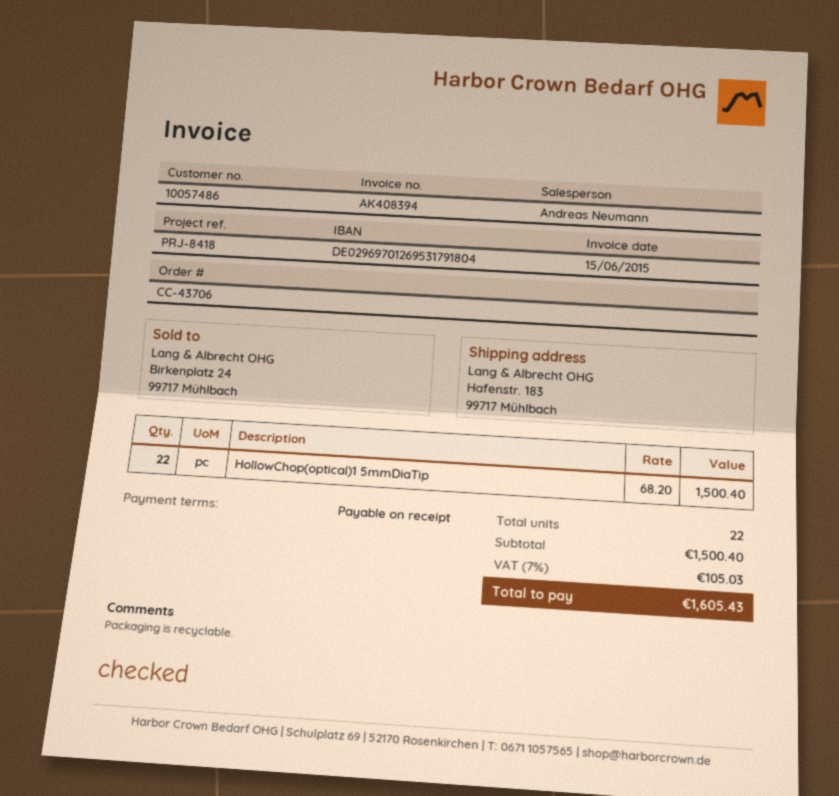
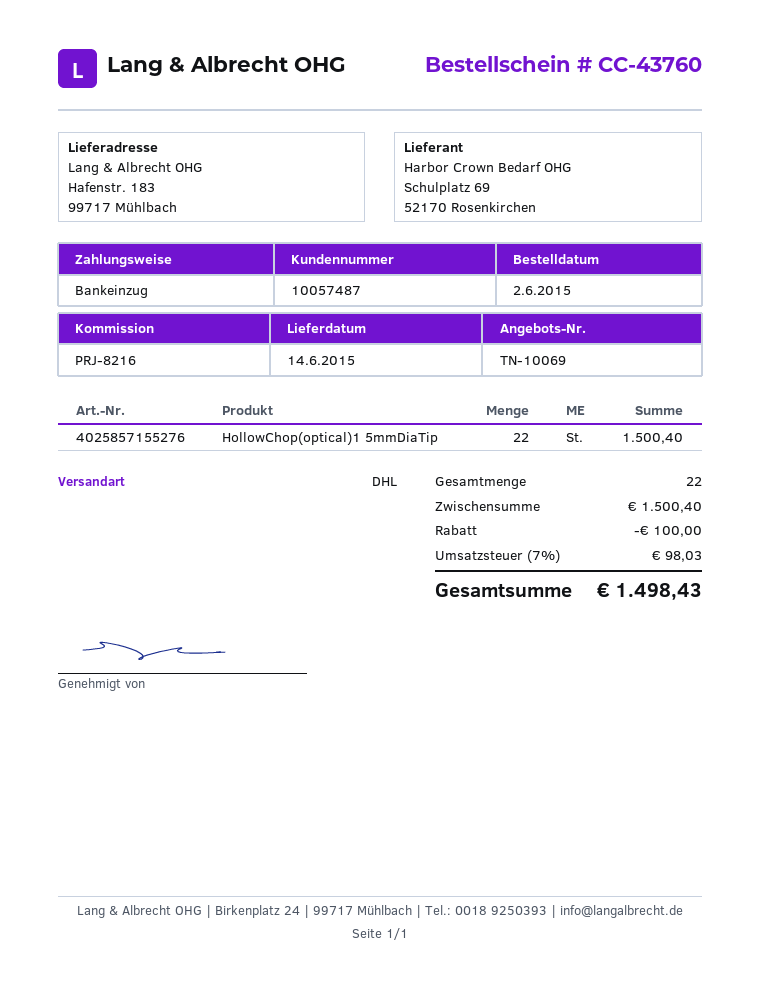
order number: CC-43706 -> CC-43760
customer number: 10057486 -> 10057487
reference: PRJ-8418 -> PRJ-8216
discount: none -> 100.00
tax: 7% = 105.03 -> 7% = 98.03
total: 1605.43 -> 1498.43

